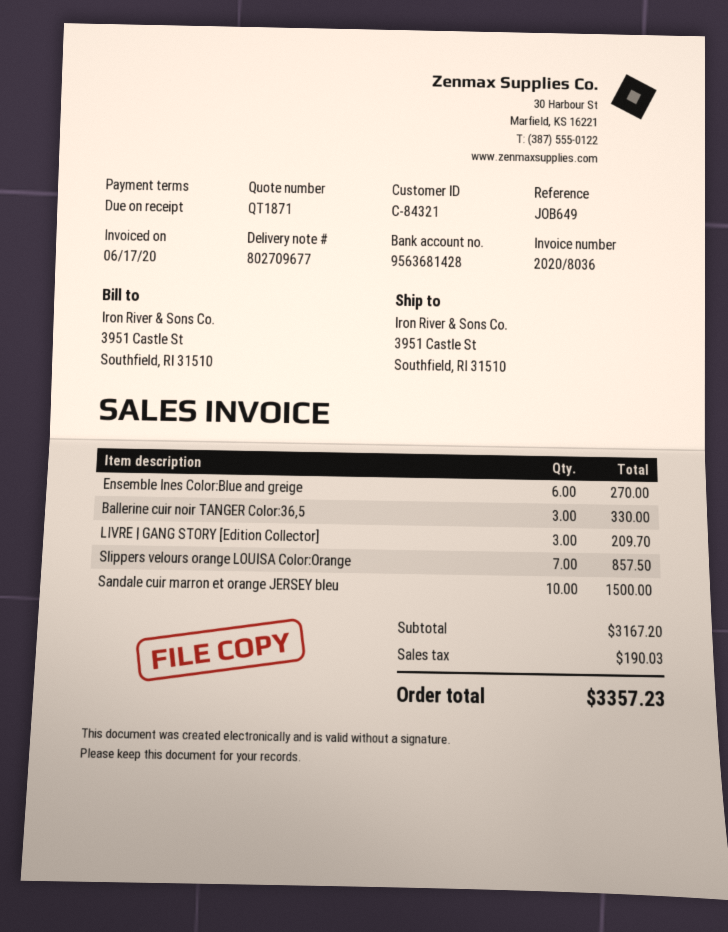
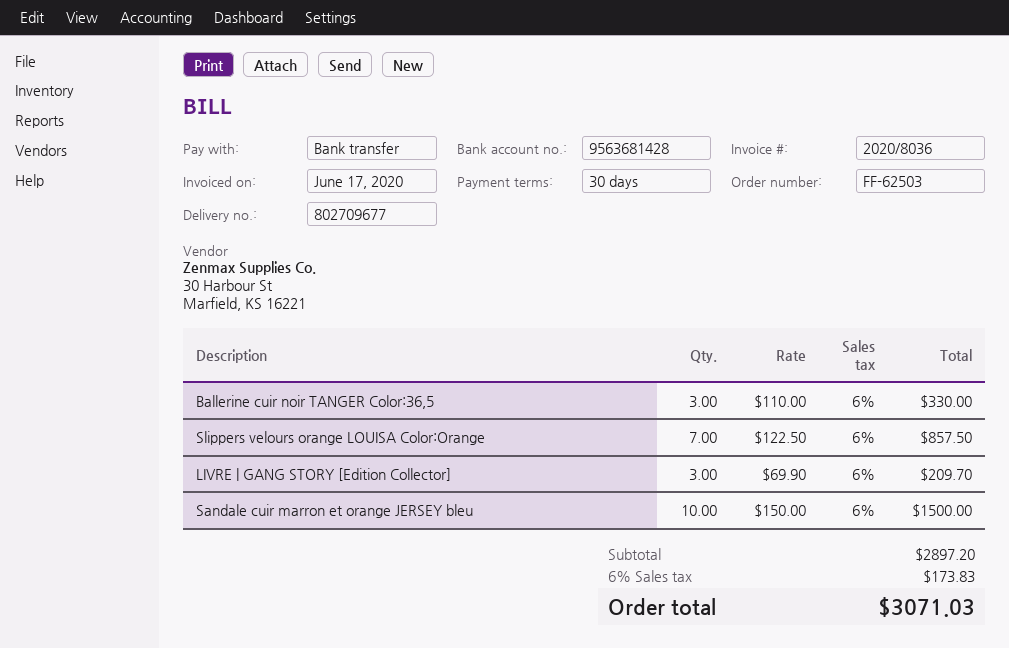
payment terms: on receipt -> 30 days
Ensemble Ines Color:Blue and greige: 6 for 270.00 -> none
subtotal: 3167.20 -> 2897.20
tax: 190.03 -> 173.83
total: 3357.23 -> 3071.03

